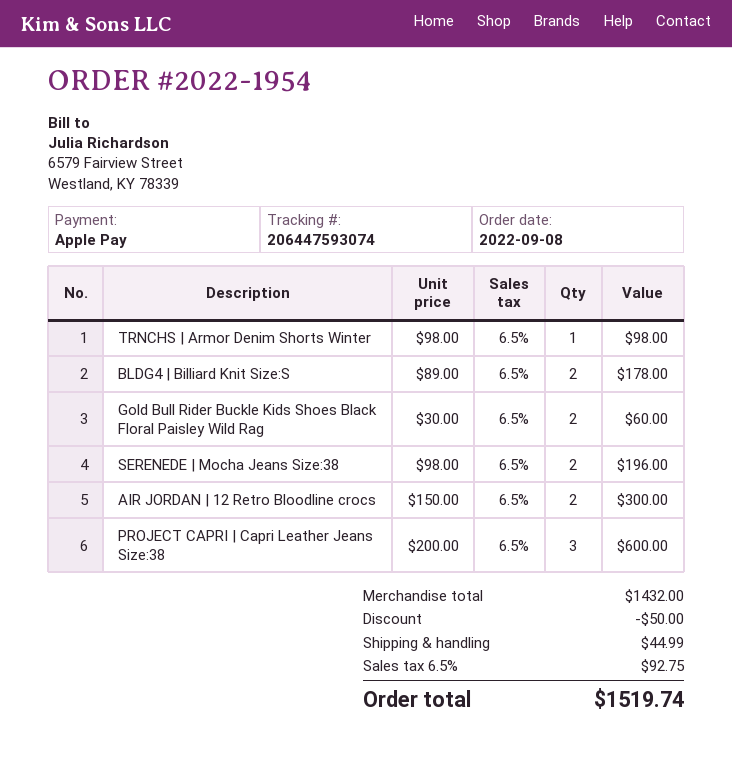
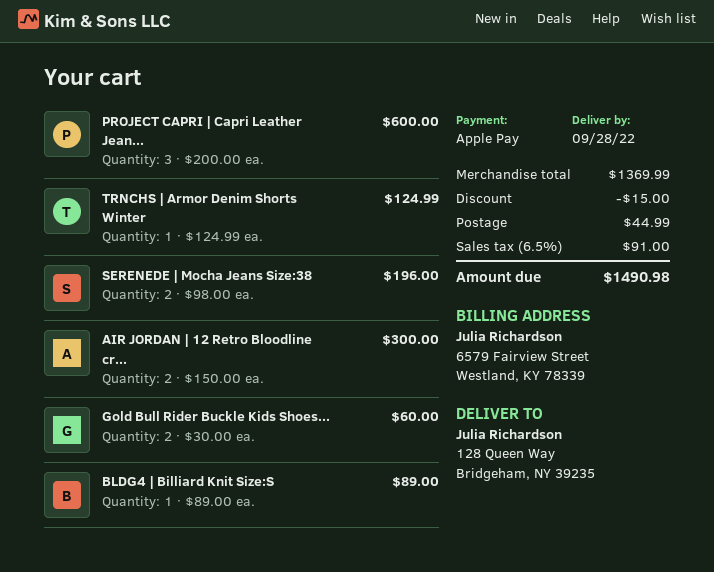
TRNCHS | Armor Denim Shorts Winter: 1 x 98.00 = 98.00 -> 1 x 124.99 = 124.99
BLDG4 | Billiard Knit Size:S: 2 x 89.00 = 178.00 -> 1 x 89.00 = 89.00
subtotal: 1432.00 -> 1369.99
discount: 50.00 -> 15.00
tax: 6.5% = 92.75 -> 6.5% = 91.00
total: 1519.74 -> 1490.98

